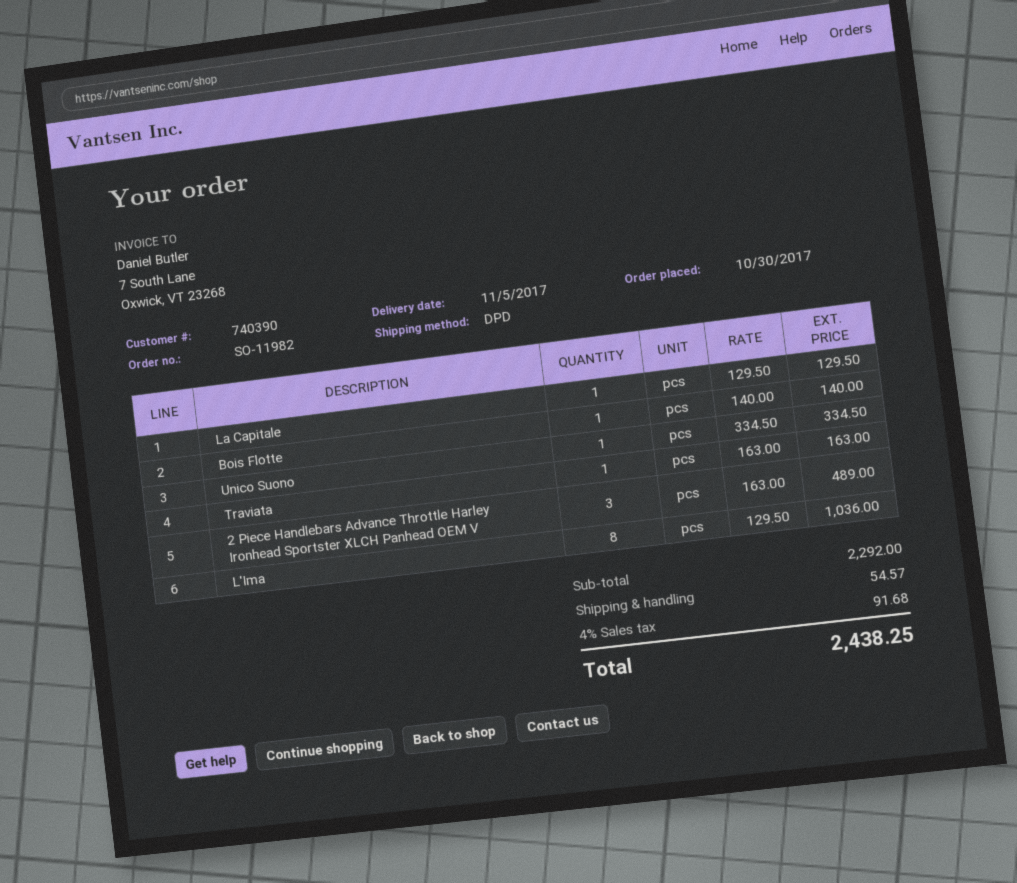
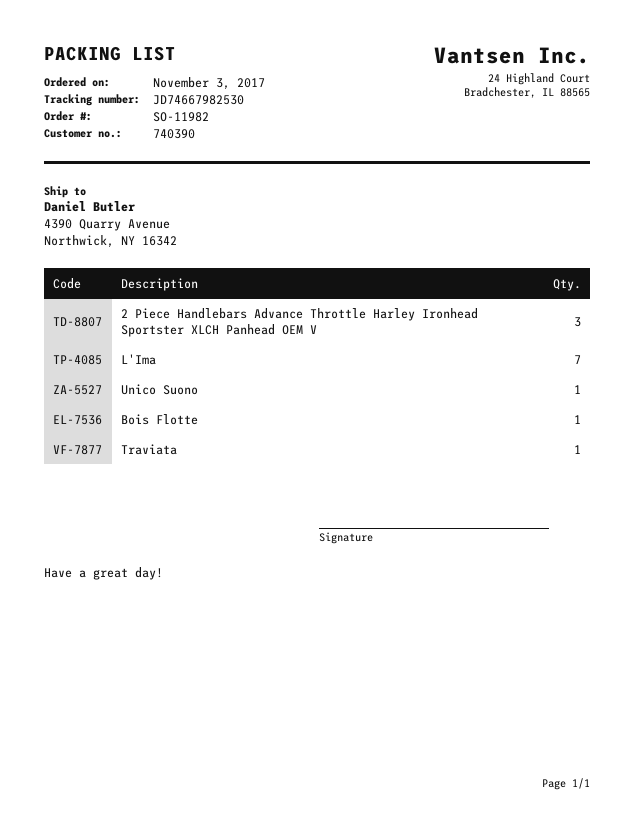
order date: 2017-10-30 -> 2017-11-03
La Capitale: 1 -> none
L'Ima: 8 -> 7

